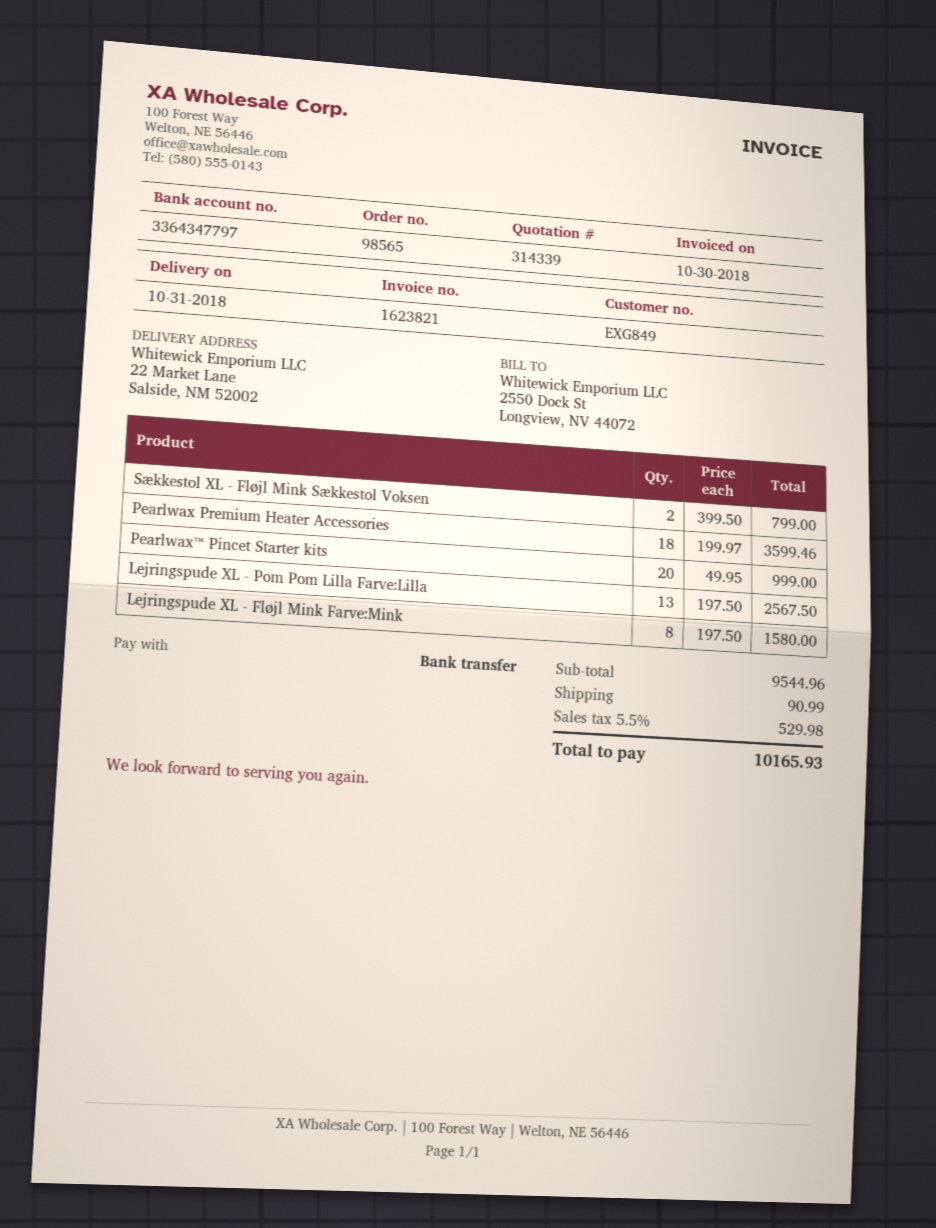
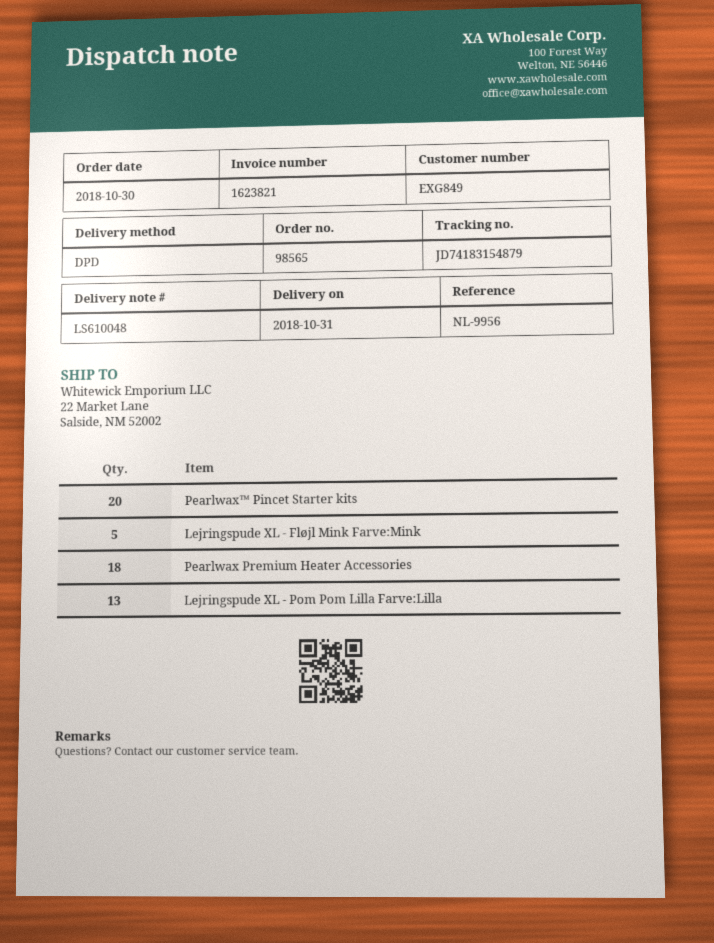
Sækkestol XL - Fløjl Mink Sækkestol Voksen: 2 -> none
Lejringspude XL - Fløjl Mink Farve:Mink: 8 -> 5

